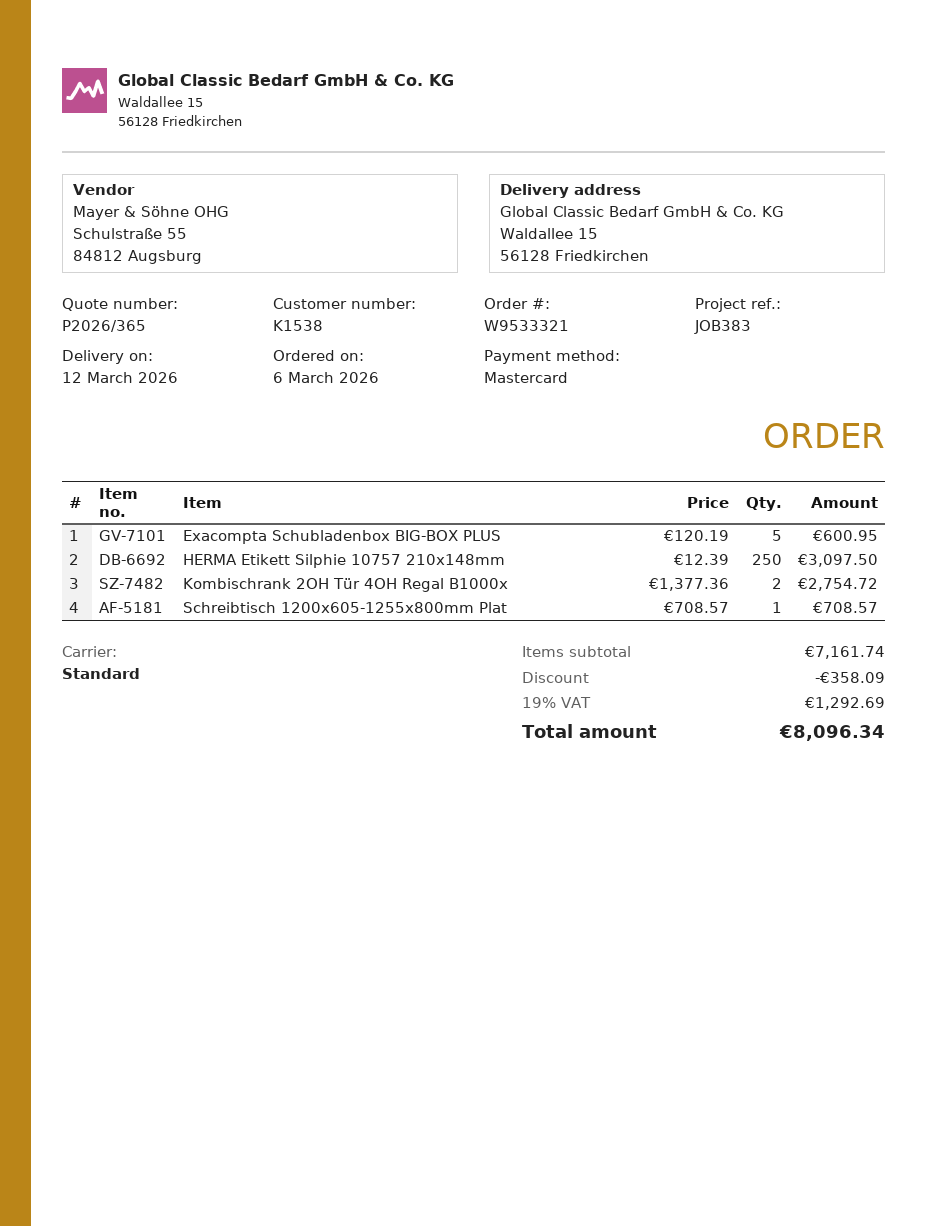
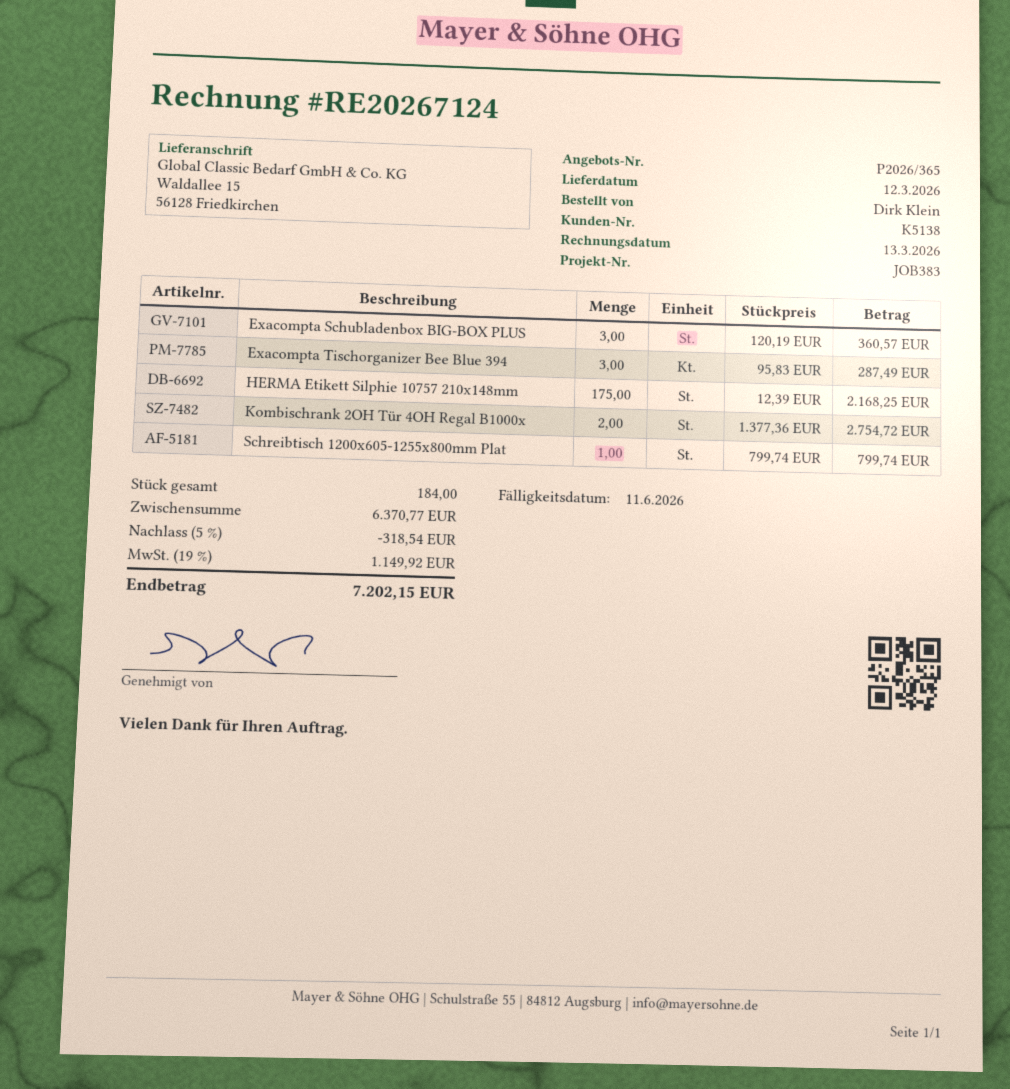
customer number: K1538 -> K5138
Exacompta Schubladenbox BIG-BOX PLUS: 5 x 120.19 = 600.95 -> 3 x 120.19 = 360.57
HERMA Etikett Silphie 10757 210x148mm: 250 x 12.39 = 3097.50 -> 175 x 12.39 = 2168.25
Schreibtisch 1200x605-1255x800mm Plat: 1 x 708.57 = 708.57 -> 1 x 799.74 = 799.74
Exacompta Tischorganizer Bee Blue 394: none -> 3 x 95.83 = 287.49
subtotal: 7161.74 -> 6370.77
discount: 358.09 -> 318.54
tax: 19% = 1292.69 -> 19% = 1149.92
total: 8096.34 -> 7202.15

